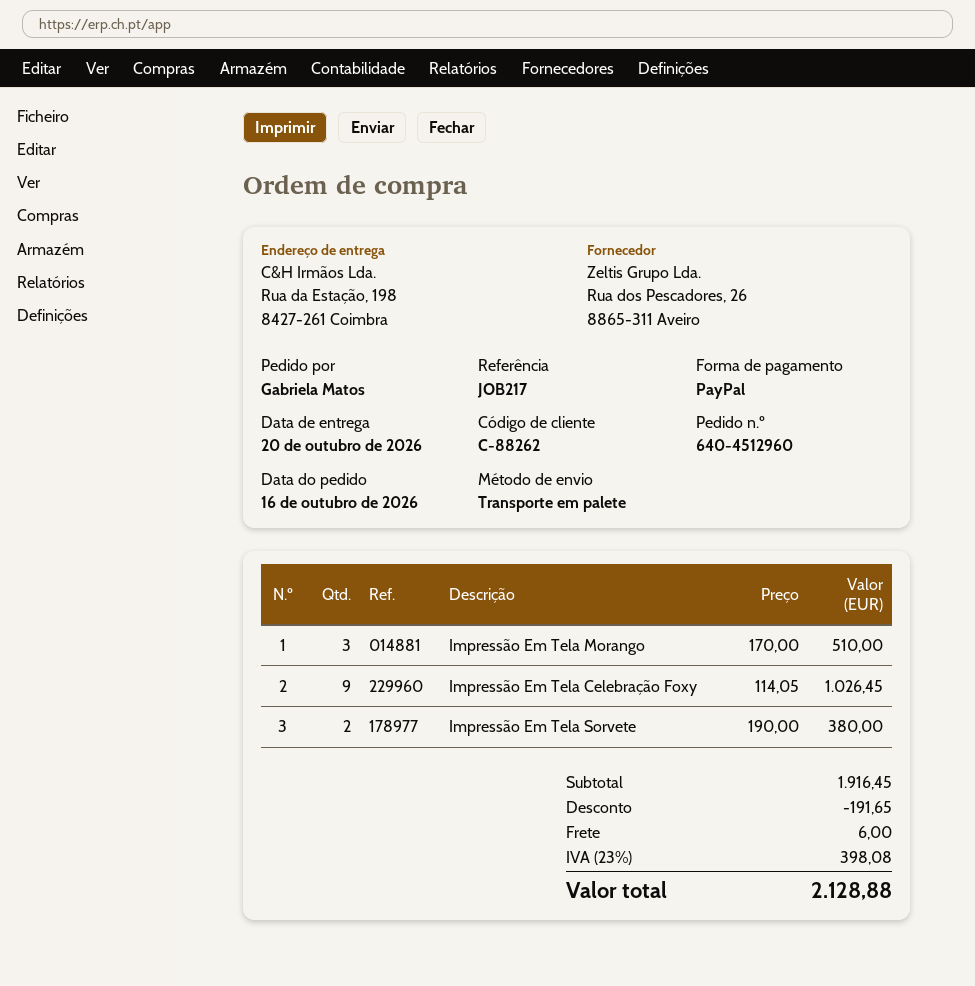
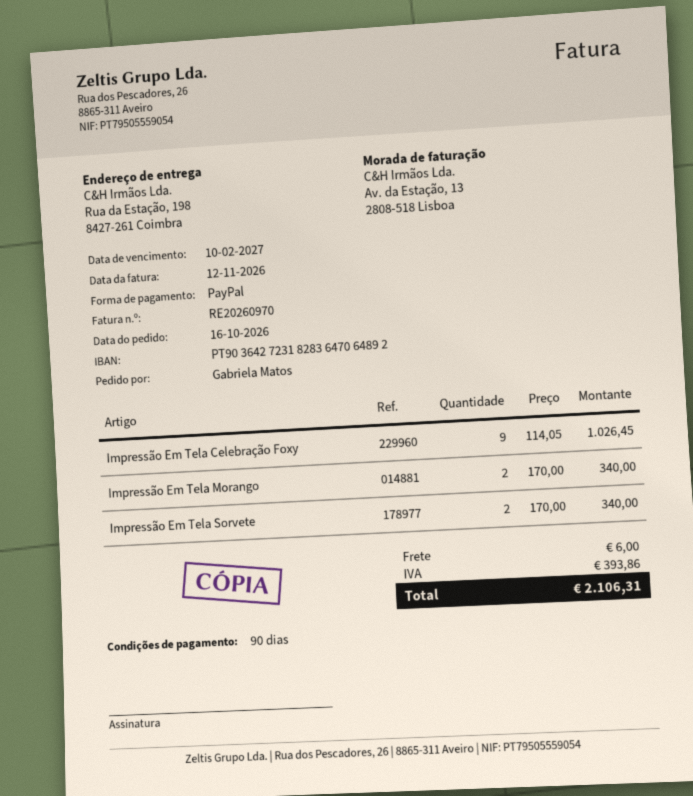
Impressão Em Tela Morango: 3 x 170.00 = 510.00 -> 2 x 170.00 = 340.00
Impressão Em Tela Sorvete: 2 x 190.00 = 380.00 -> 2 x 170.00 = 340.00
discount: 191.65 -> none
tax: 398.08 -> 393.86
total: 2128.88 -> 2106.31

